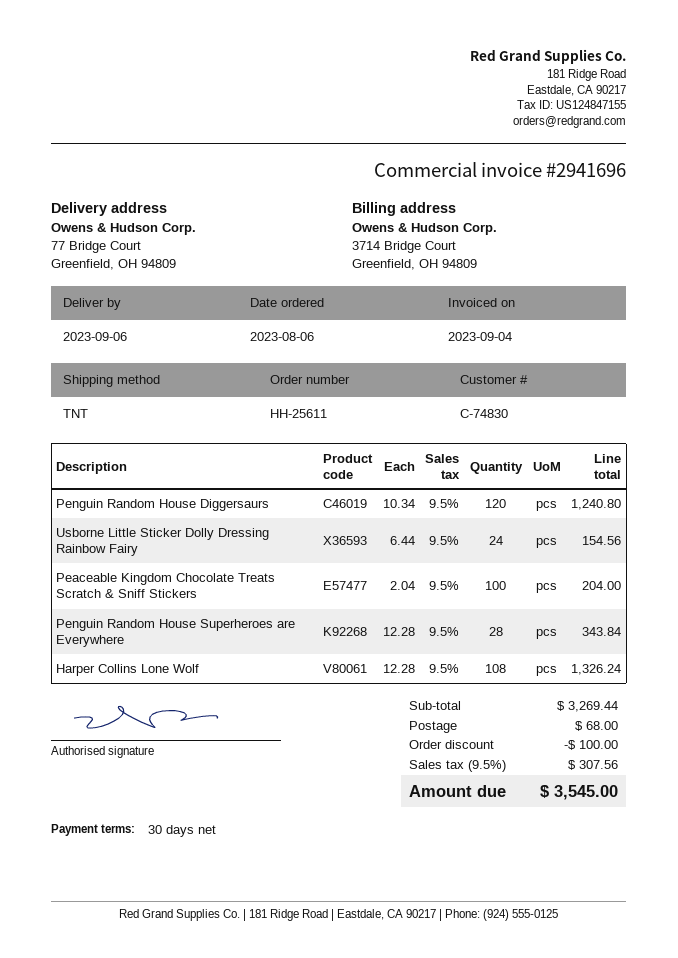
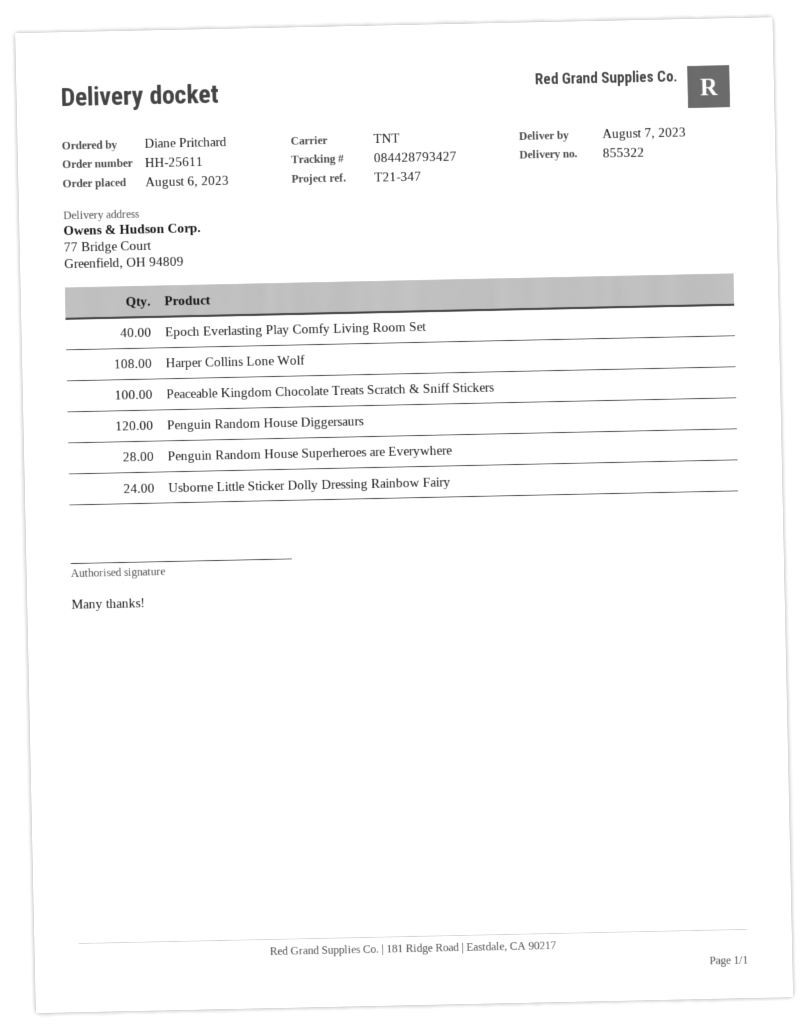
delivery date: 2023-09-06 -> 2023-08-07
Epoch Everlasting Play Comfy Living Room Set: none -> 40

